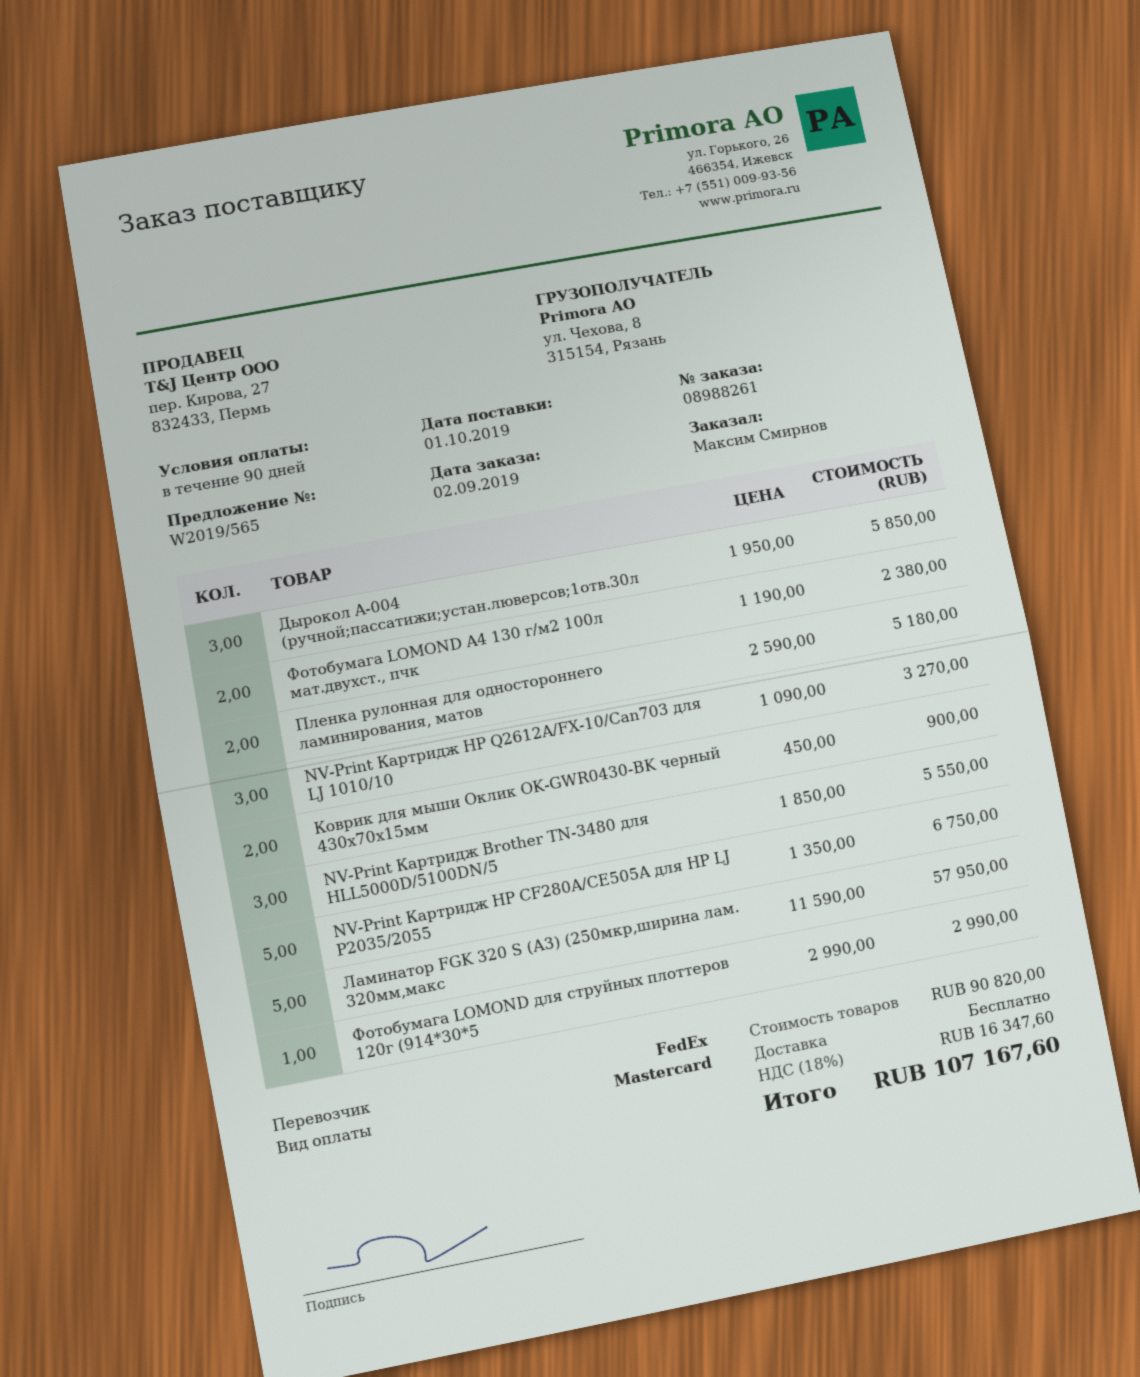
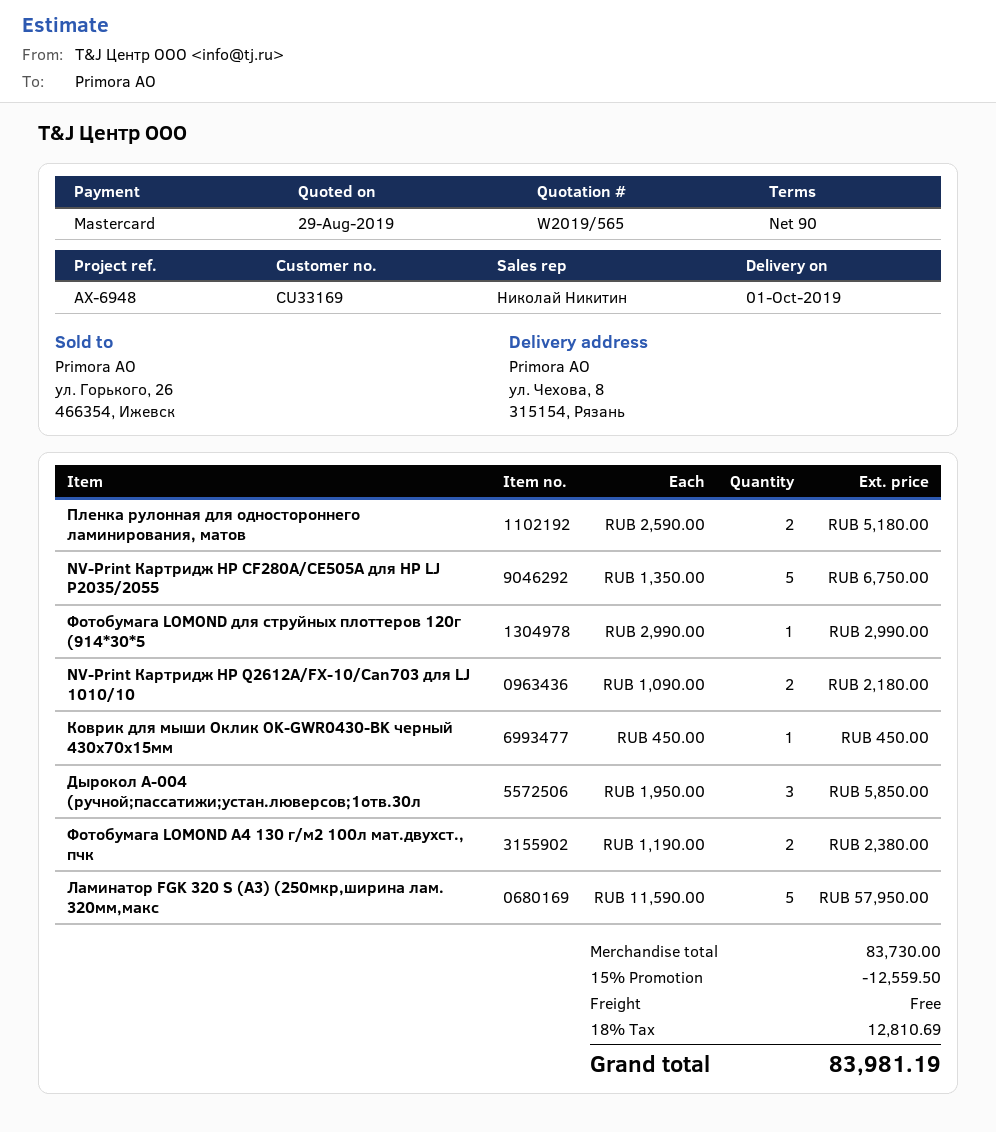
NV-Print Картридж HP Q2612A/FX-10/Can703 для LJ 1010/10: 3 x 1090.00 = 3270.00 -> 2 x 1090.00 = 2180.00
Коврик для мыши Оклик OK-GWR0430-BK черный 430x70x15мм: 2 x 450.00 = 900.00 -> 1 x 450.00 = 450.00
NV-Print Картридж Brother TN-3480 для HLL5000D/5100DN/5: 3 x 1850.00 = 5550.00 -> none
subtotal: 90820.00 -> 83730.00
discount: none -> 15% = 12559.50
tax: 18% = 16347.60 -> 18% = 12810.69
total: 107167.60 -> 83981.19

